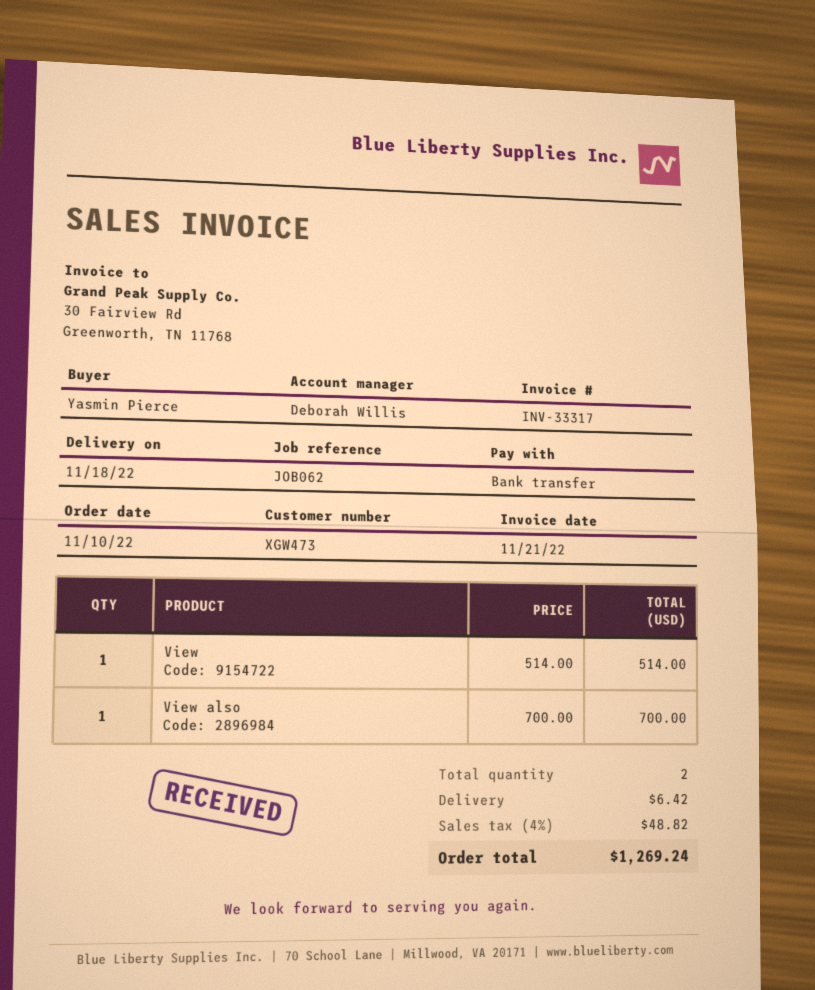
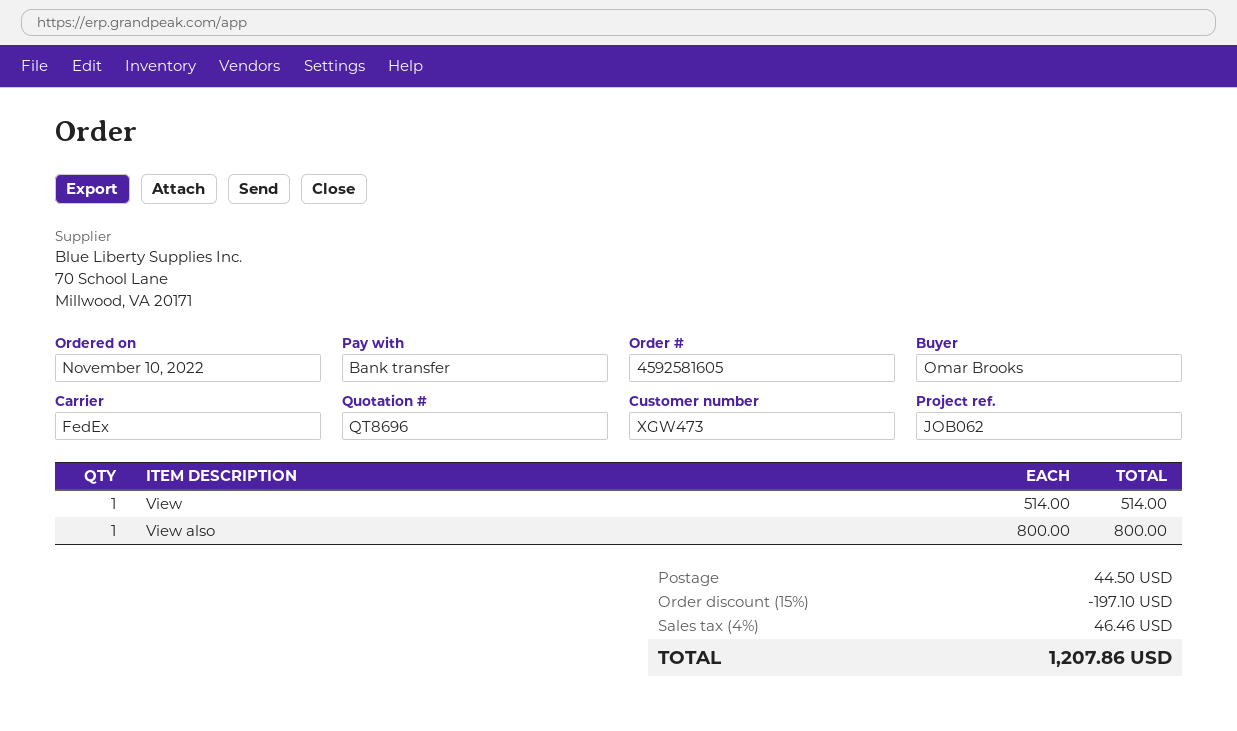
ordered by: Yasmin Pierce -> Omar Brooks
View also: 1 x 700.00 = 700.00 -> 1 x 800.00 = 800.00
discount: none -> 15% = 197.10
shipping: 6.42 -> 44.50
tax: 4% = 48.82 -> 4% = 46.46
total: 1269.24 -> 1207.86

